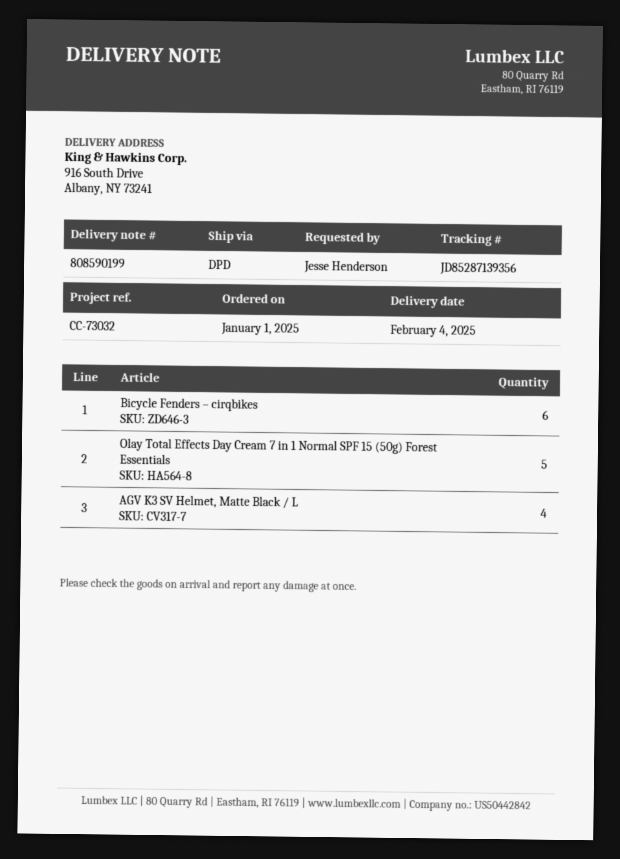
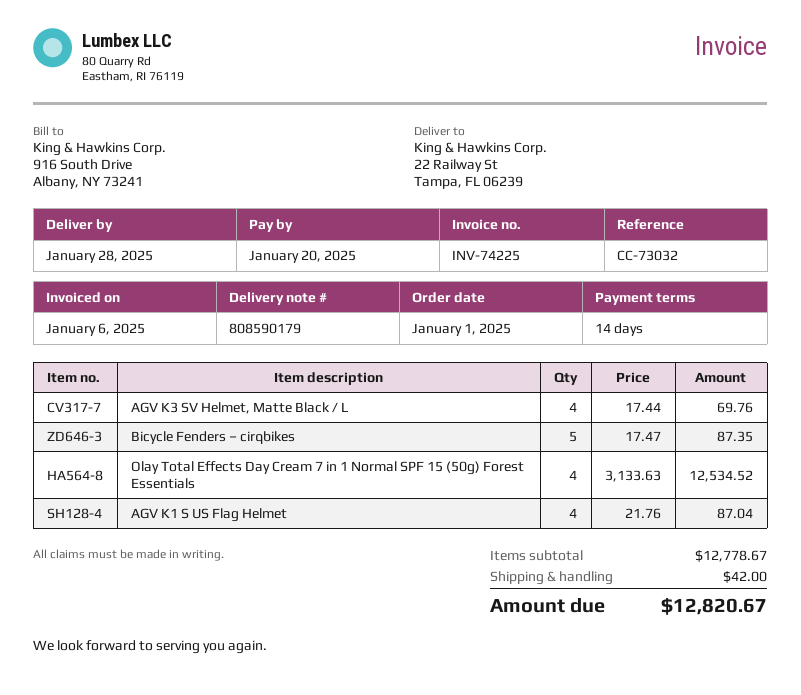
delivery note number: 808590199 -> 808590179
delivery date: 2025-02-04 -> 2025-01-28
ship to: 916 South Drive, Albany, NY 73241 -> 22 Railway St, Tampa, FL 06239
Bicycle Fenders – cirqbikes: 6 -> 5
Olay Total Effects Day Cream 7 in 1 Normal SPF 15 (50g) Forest Essentials: 5 -> 4
AGV K1 S US Flag Helmet: none -> 4

